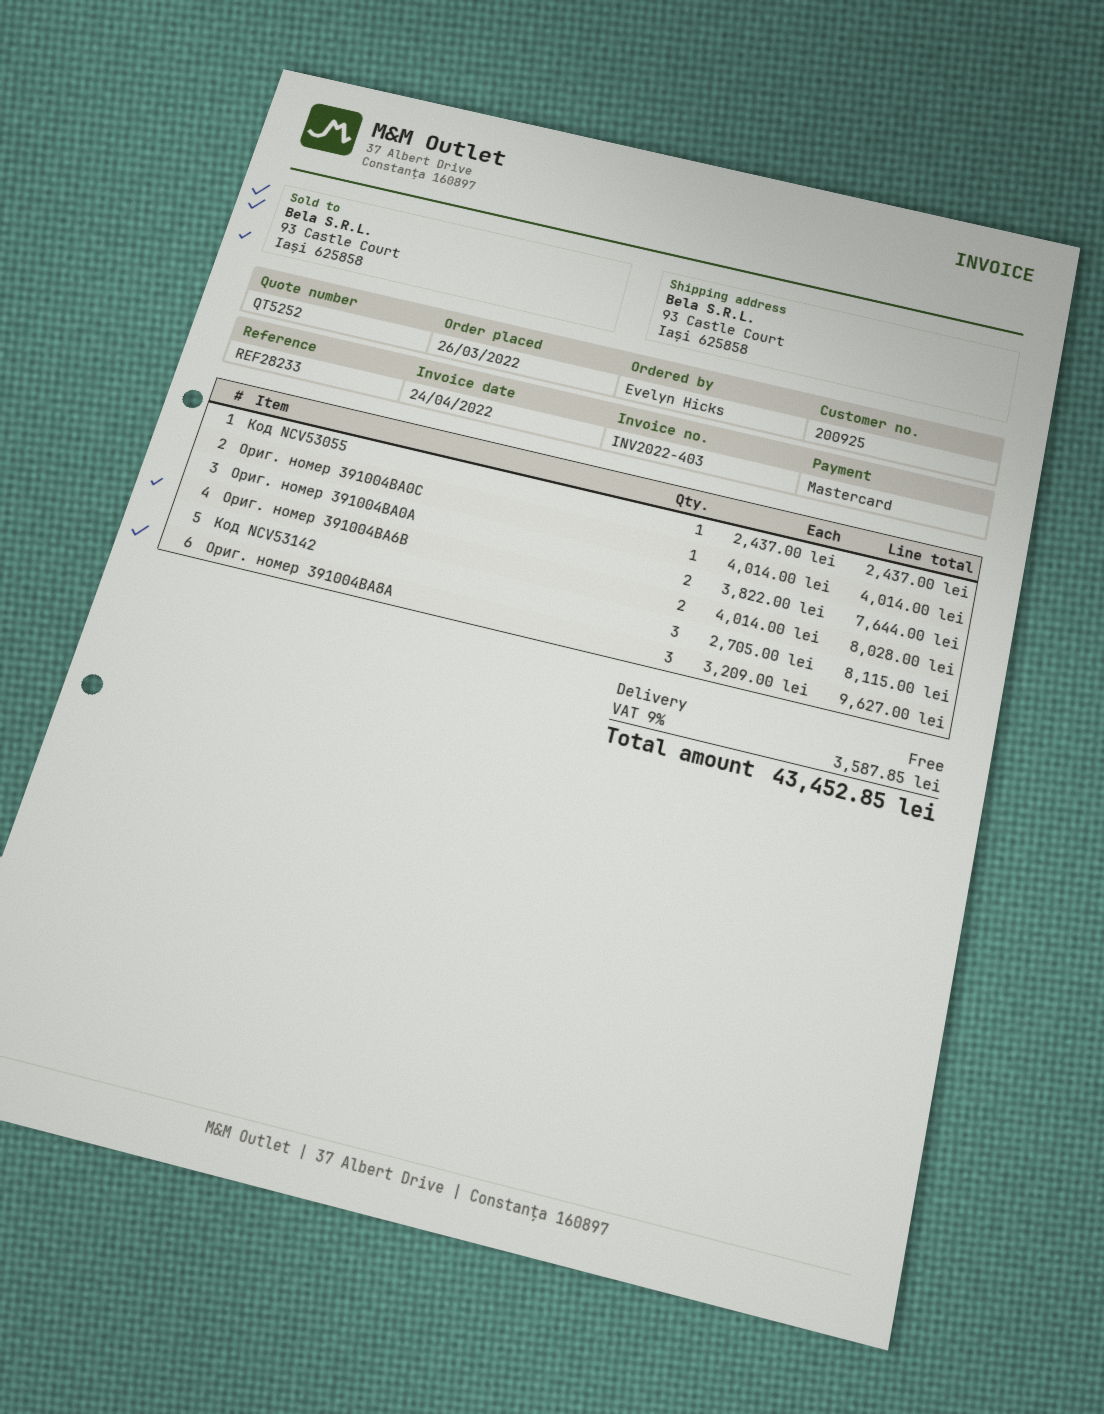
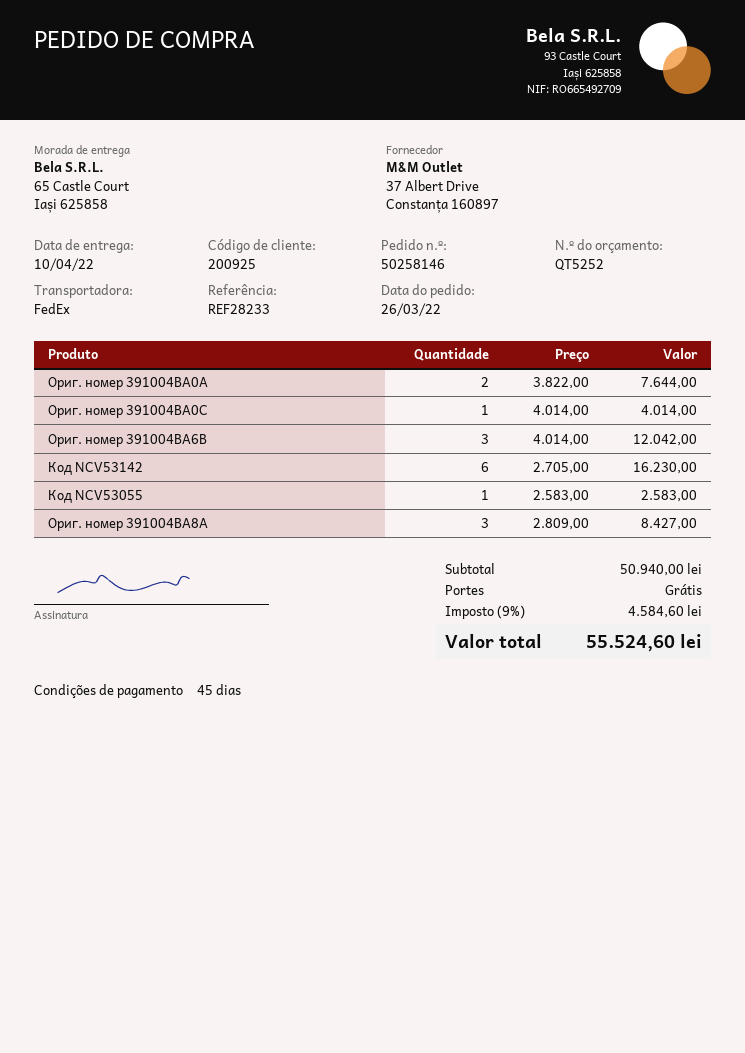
ship to: 93 Castle Court, Iași 625858 -> 65 Castle Court, Iași 625858
Код NCV53055: 1 x 2437.00 = 2437.00 -> 1 x 2583.00 = 2583.00
Ориг. номер 391004BA6B: 2 x 4014.00 = 8028.00 -> 3 x 4014.00 = 12042.00
Код NCV53142: 3 x 2705.00 = 8115.00 -> 6 x 2705.00 = 16230.00
Ориг. номер 391004BA8A: 3 x 3209.00 = 9627.00 -> 3 x 2809.00 = 8427.00
tax: 9% = 3587.85 -> 9% = 4584.60
total: 43452.85 -> 55524.60

